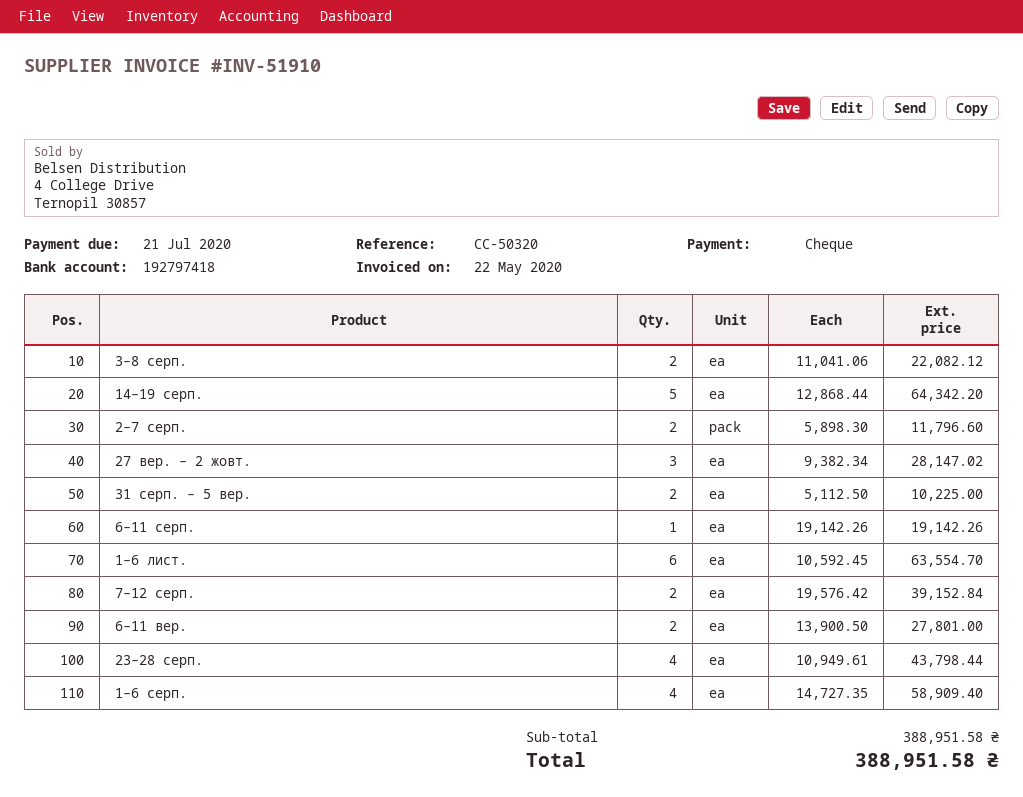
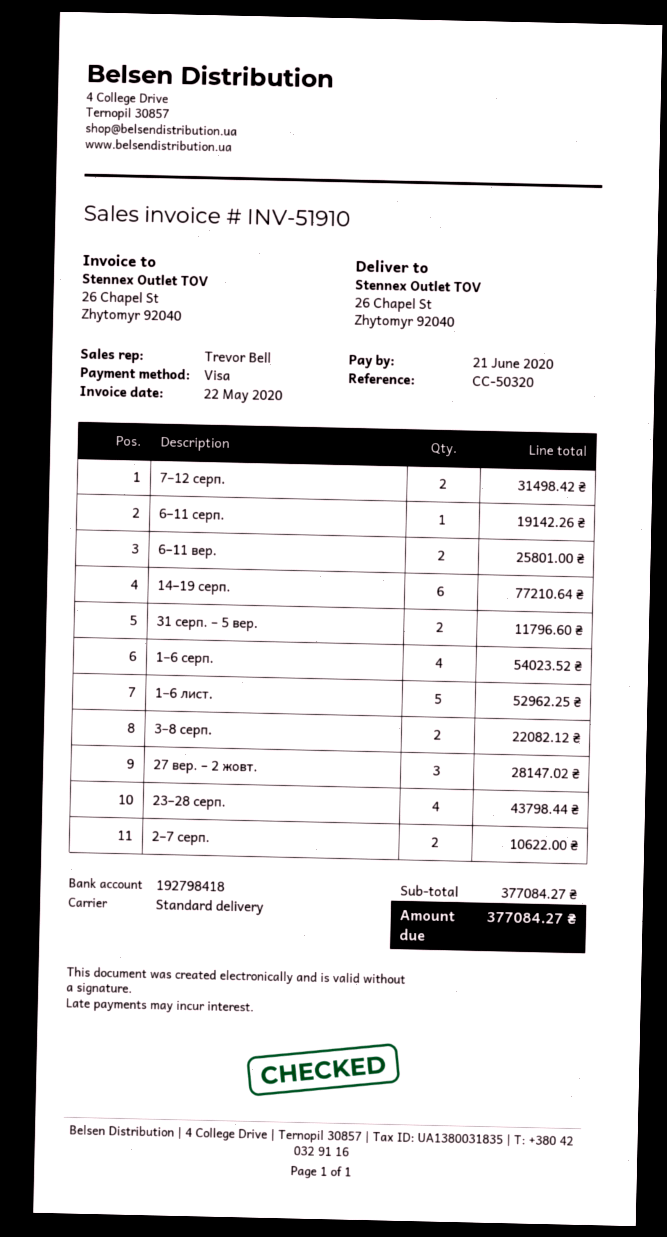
due date: 2020-07-21 -> 2020-06-21
payment method: cheque -> Visa
bank account: 192797418 -> 192798418
14–19 серп.: 5 for 64342.20 -> 6 for 77210.64
2–7 серп.: 2 for 11796.60 -> 2 for 10622.00
31 серп. – 5 вер.: 2 for 10225.00 -> 2 for 11796.60
1–6 лист.: 6 for 63554.70 -> 5 for 52962.25
7–12 серп.: 2 for 39152.84 -> 2 for 31498.42
6–11 вер.: 2 for 27801.00 -> 2 for 25801.00
1–6 серп.: 4 for 58909.40 -> 4 for 54023.52
subtotal: 388951.58 -> 377084.27
total: 388951.58 -> 377084.27

